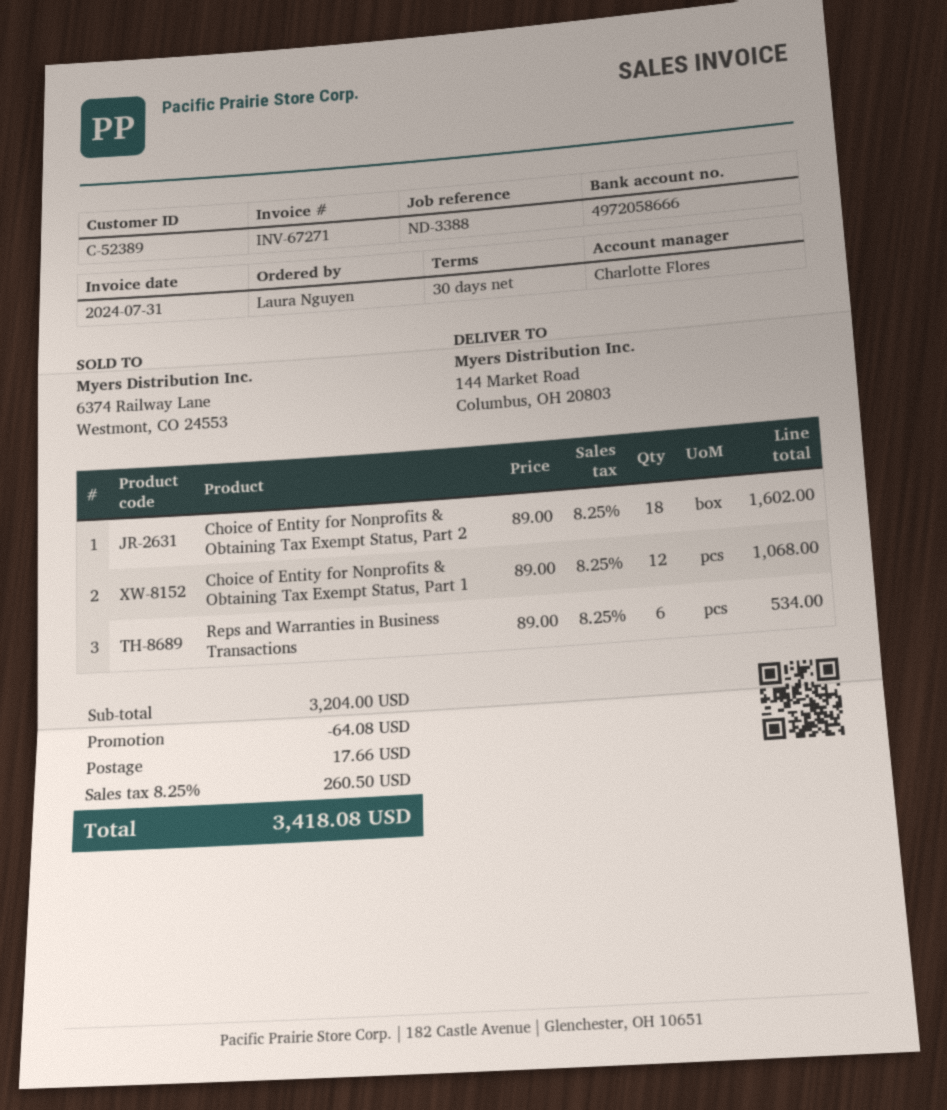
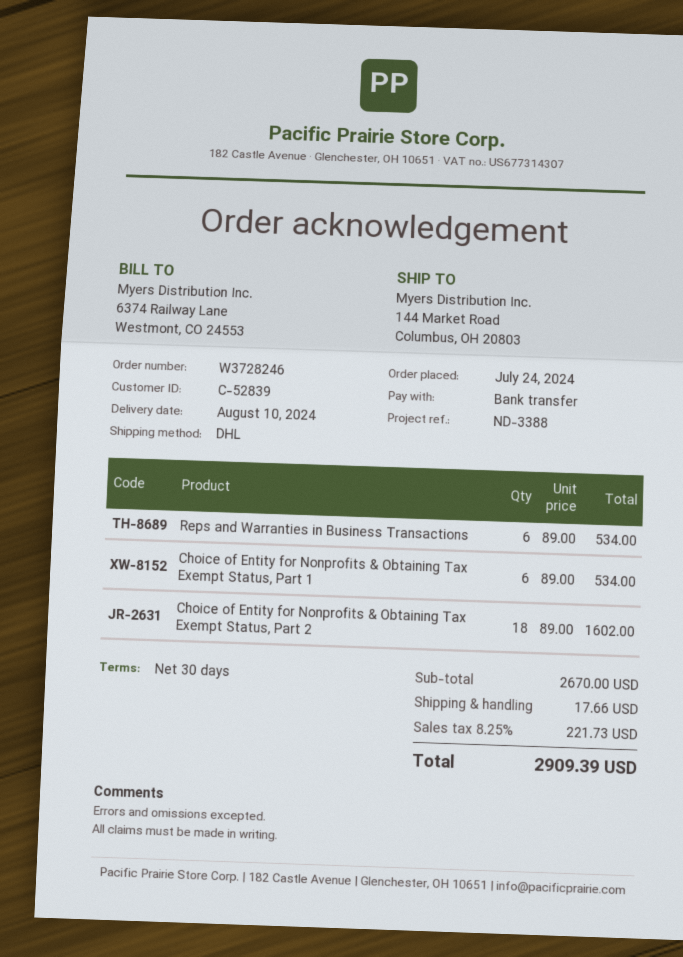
customer number: C-52389 -> C-52839
Choice of Entity for Nonprofits & Obtaining Tax Exempt Status, Part 1: 12 x 89.00 = 1068.00 -> 6 x 89.00 = 534.00
subtotal: 3204.00 -> 2670.00
discount: 64.08 -> none
tax: 8.25% = 260.50 -> 8.25% = 221.73
total: 3418.08 -> 2909.39

